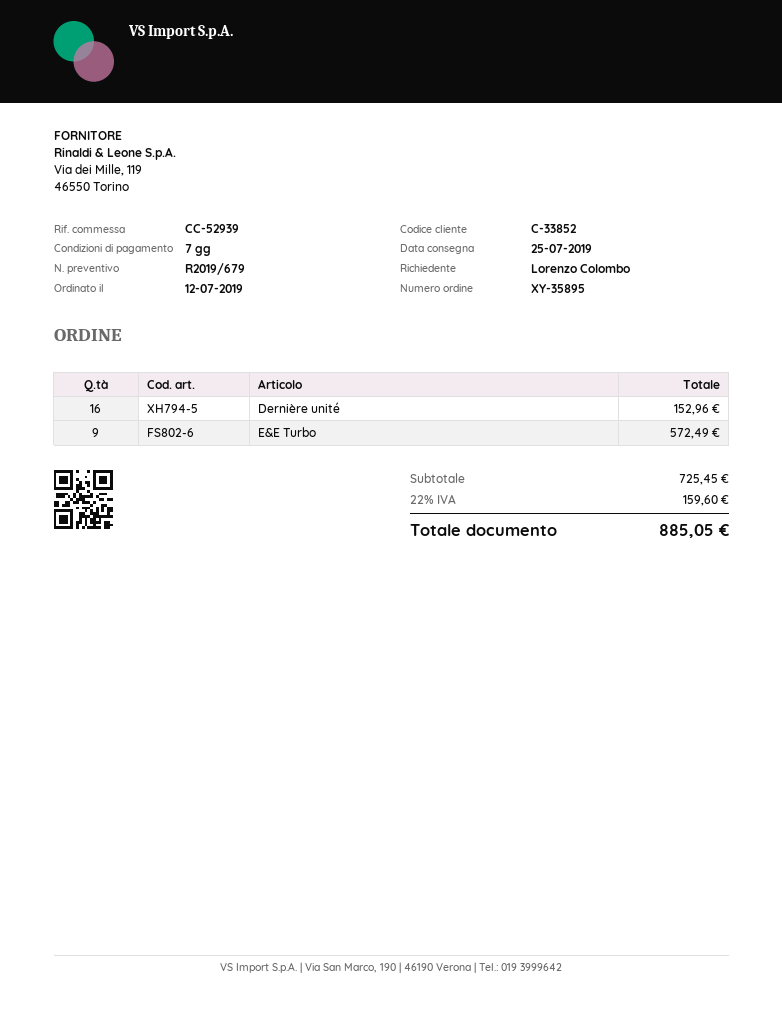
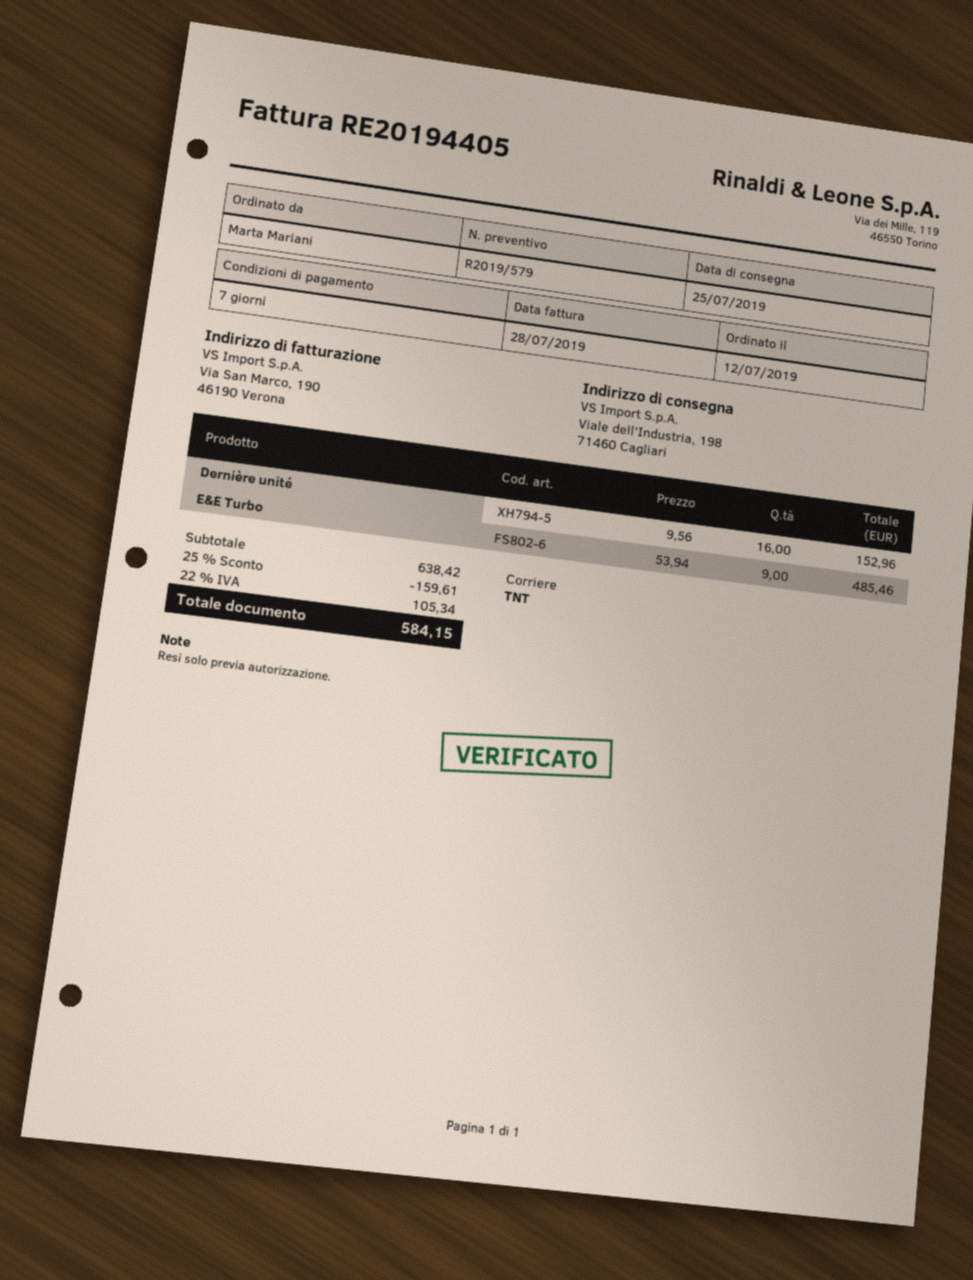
quote number: R2019/679 -> R2019/579
ordered by: Lorenzo Colombo -> Marta Mariani
E&E Turbo: 9 for 572.49 -> 9 for 485.46
subtotal: 725.45 -> 638.42
discount: none -> 25% = 159.61
tax: 22% = 159.60 -> 22% = 105.34
total: 885.05 -> 584.15

